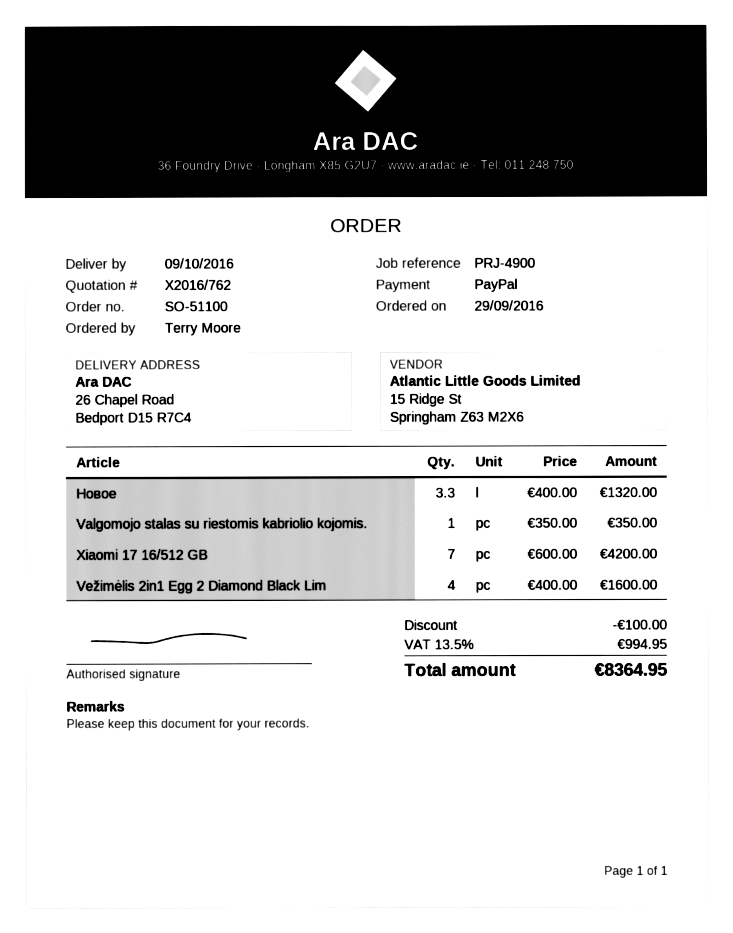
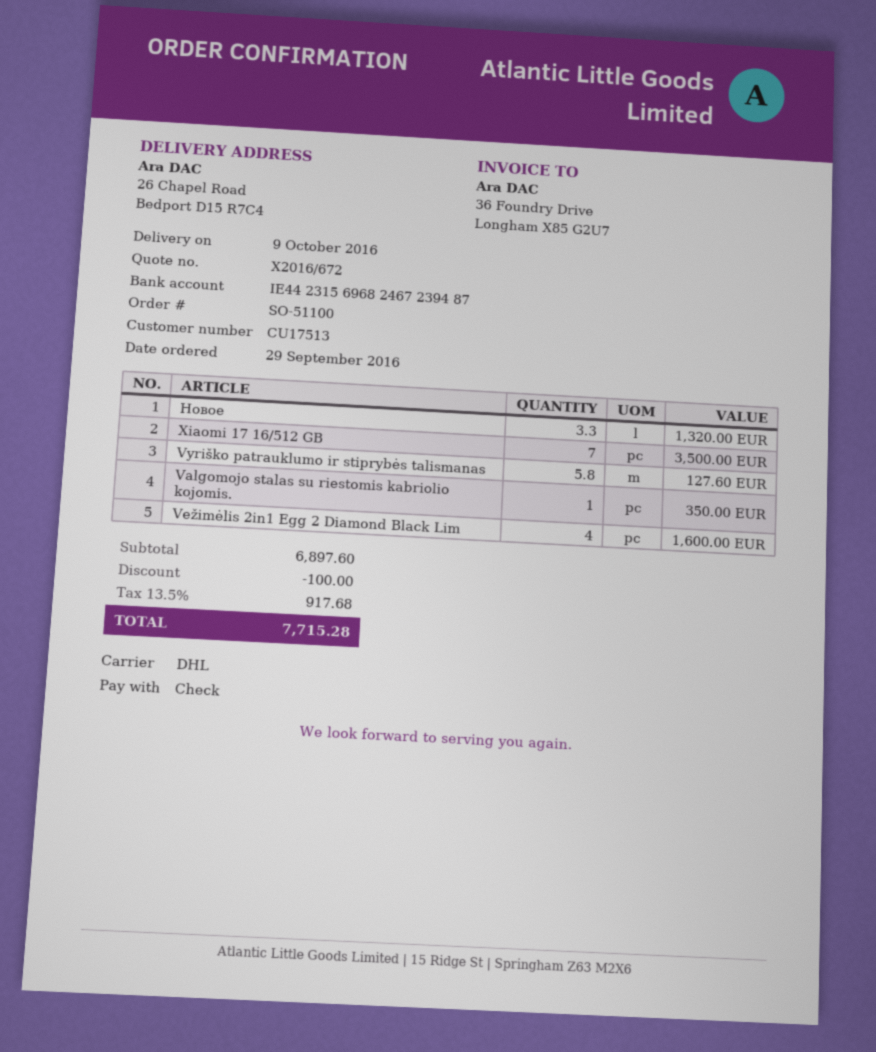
quote number: X2016/762 -> X2016/672
payment method: PayPal -> cheque
Xiaomi 17 16/512 GB: 7 for 4200.00 -> 7 for 3500.00
Vyriško patrauklumo ir stiprybės talismanas: none -> 5.8 for 127.60
tax: 13.5% = 994.95 -> 13.5% = 917.68
total: 8364.95 -> 7715.28

